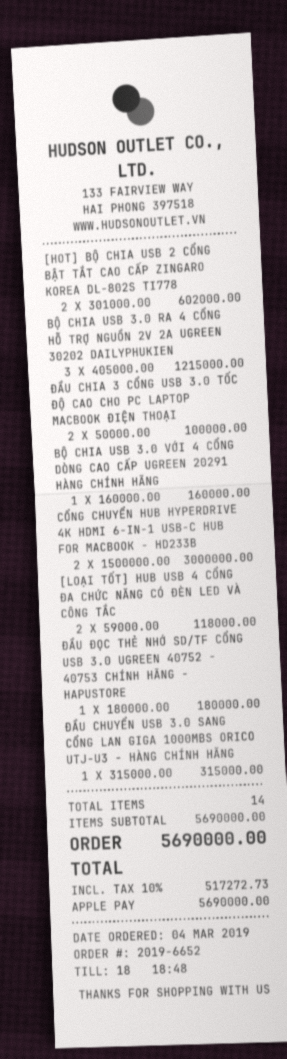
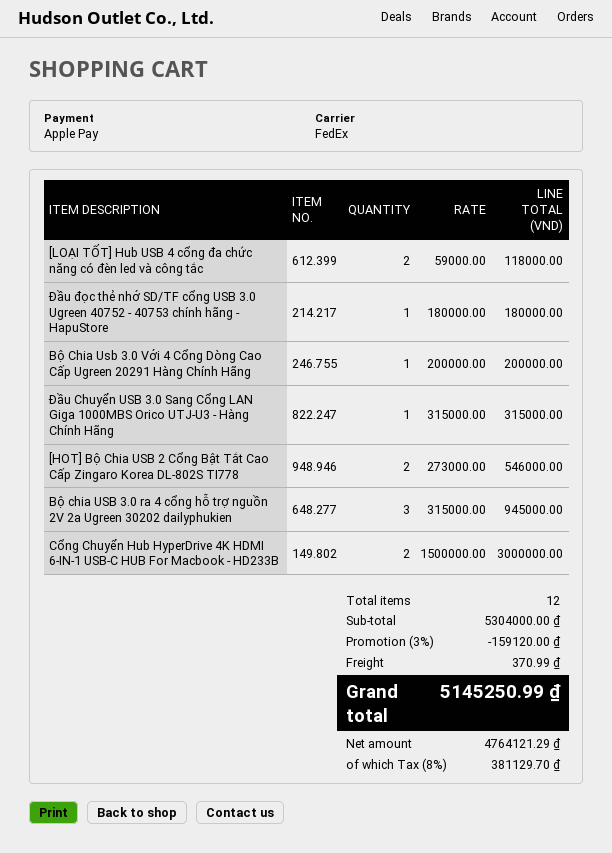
[HOT] BỘ CHIA USB 2 CỔNG BẬT TẮT CAO CẤP ZINGARO KOREA DL-802S TI778: 2 x 301000.00 = 602000.00 -> 2 x 273000.00 = 546000.00
BỘ CHIA USB 3.0 RA 4 CỔNG HỖ TRỢ NGUỒN 2V 2A UGREEN 30202 DAILYPHUKIEN: 3 x 405000.00 = 1215000.00 -> 3 x 315000.00 = 945000.00
ĐẦU CHIA 3 CỔNG USB 3.0 TỐC ĐỘ CAO CHO PC LAPTOP MACBOOK ĐIỆN THOẠI: 2 x 50000.00 = 100000.00 -> none
BỘ CHIA USB 3.0 VỚI 4 CỔNG DÒNG CAO CẤP UGREEN 20291 HÀNG CHÍNH HÃNG: 1 x 160000.00 = 160000.00 -> 1 x 200000.00 = 200000.00
total quantity: 14 -> 12
subtotal: 5690000.00 -> 5304000.00
discount: none -> 3% = 159120.00
shipping: none -> 370.99
tax: 10% = 517272.73 -> 8% = 381129.70
total: 5690000.00 -> 5145250.99

